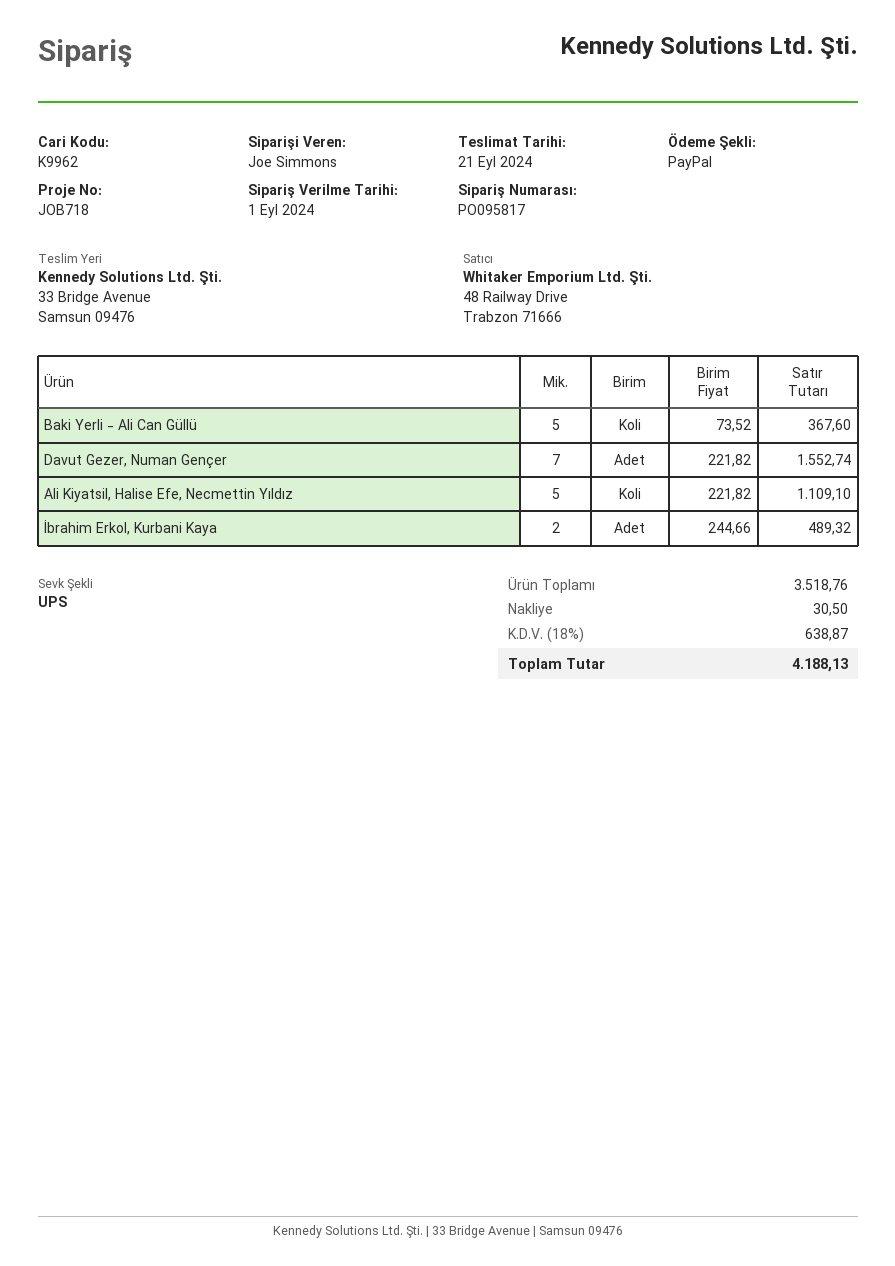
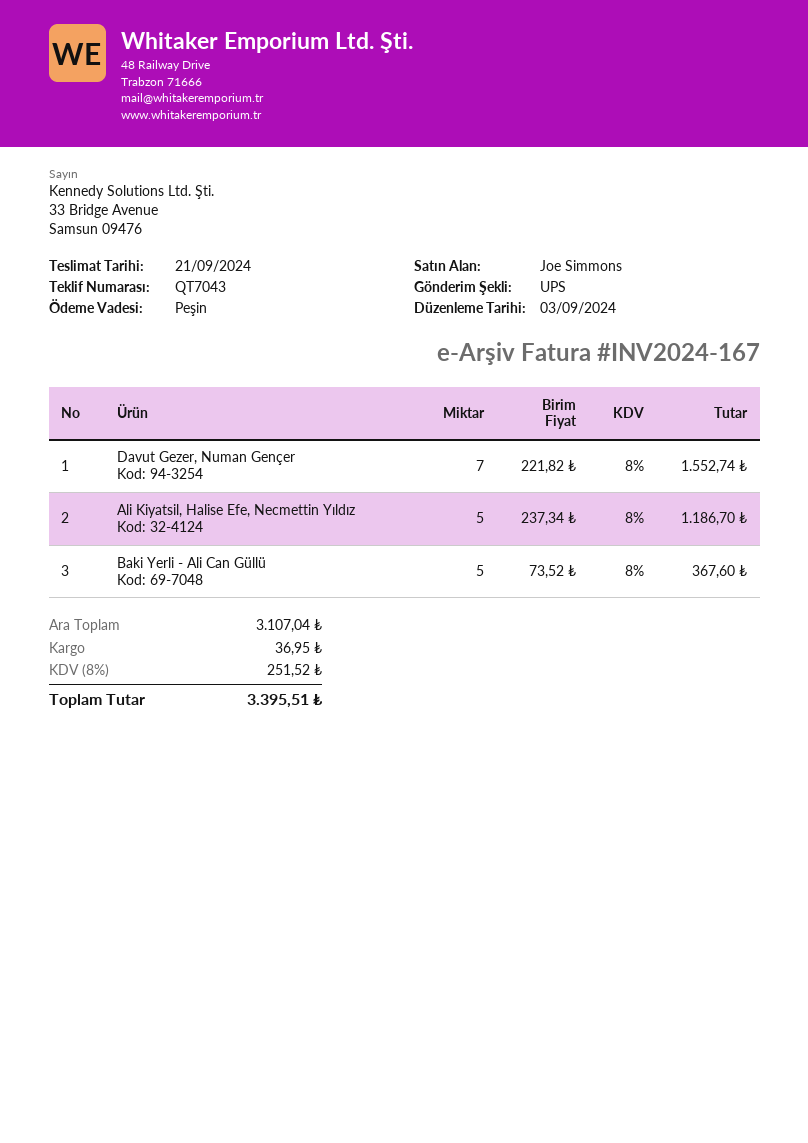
Ali Kiyatsil, Halise Efe, Necmettin Yıldız: 5 x 221.82 = 1109.10 -> 5 x 237.34 = 1186.70
İbrahim Erkol, Kurbani Kaya: 2 x 244.66 = 489.32 -> none
subtotal: 3518.76 -> 3107.04
shipping: 30.50 -> 36.95
tax: 18% = 638.87 -> 8% = 251.52
total: 4188.13 -> 3395.51

